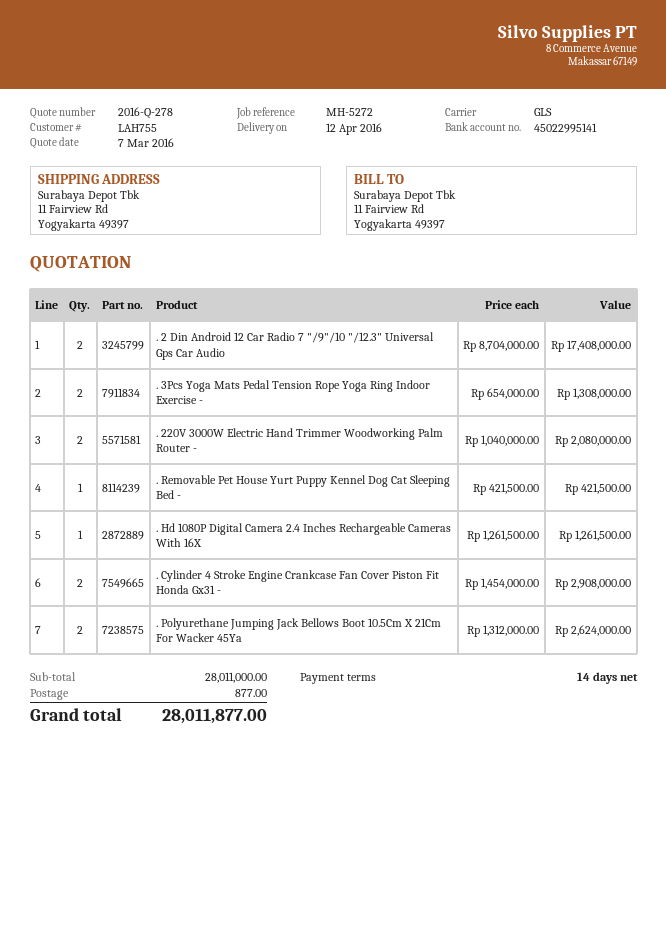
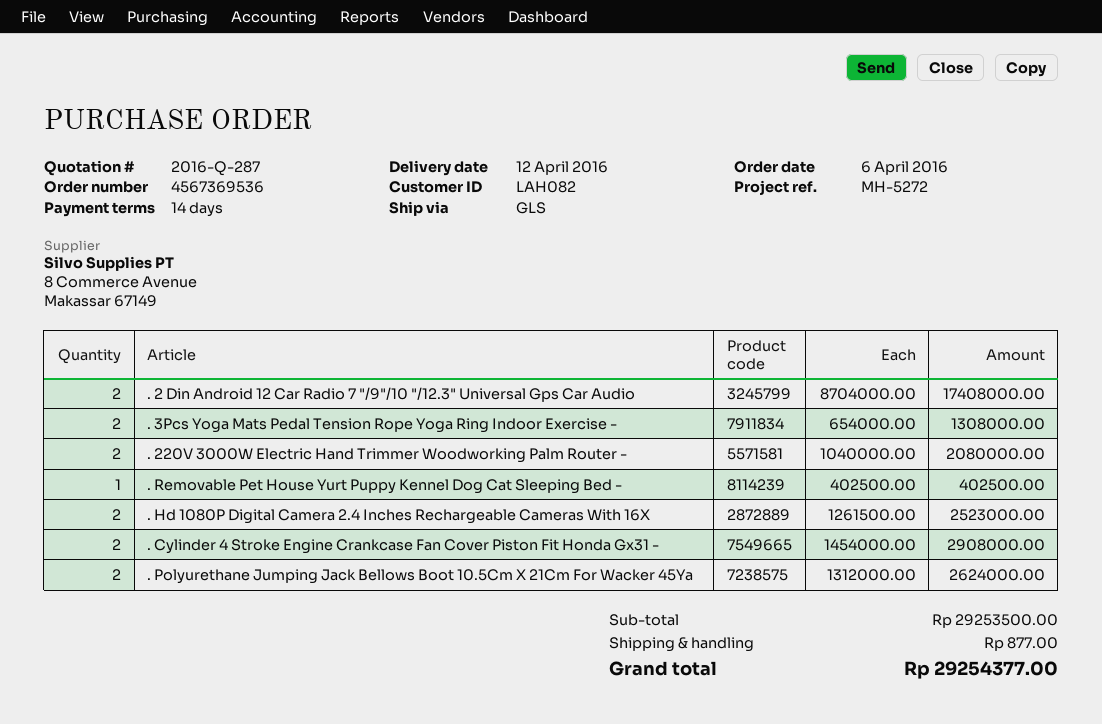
quote number: 2016-Q-278 -> 2016-Q-287
customer number: LAH755 -> LAH082
. Removable Pet House Yurt Puppy Kennel Dog Cat Sleeping Bed -: 1 x 421500.00 = 421500.00 -> 1 x 402500.00 = 402500.00
. Hd 1080P Digital Camera 2.4 Inches Rechargeable Cameras With 16X: 1 x 1261500.00 = 1261500.00 -> 2 x 1261500.00 = 2523000.00
subtotal: 28011000.00 -> 29253500.00
total: 28011877.00 -> 29254377.00

